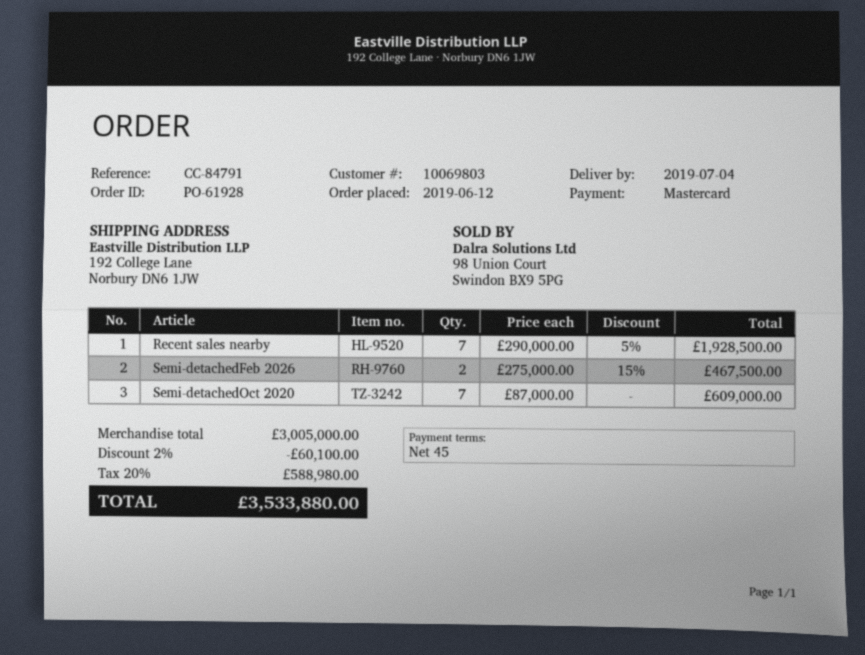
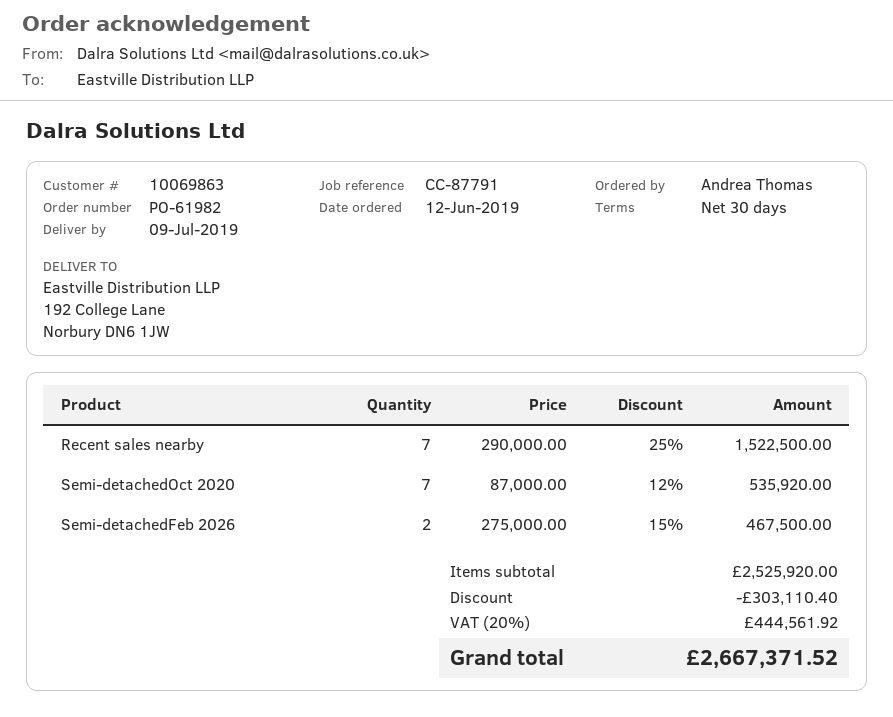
order number: PO-61928 -> PO-61982
delivery date: 2019-07-04 -> 2019-07-09
payment terms: 45 days -> 30 days
customer number: 10069803 -> 10069863
reference: CC-84791 -> CC-87791
Recent sales nearby: 7 x 290000.00 - 5% = 1928500.00 -> 7 x 290000.00 - 25% = 1522500.00
Semi-detachedOct 2020: 7 x 87000.00 = 609000.00 -> 7 x 87000.00 - 12% = 535920.00
subtotal: 3005000.00 -> 2525920.00
discount: 60100.00 -> 303110.40
tax: 20% = 588980.00 -> 20% = 444561.92
total: 3533880.00 -> 2667371.52

